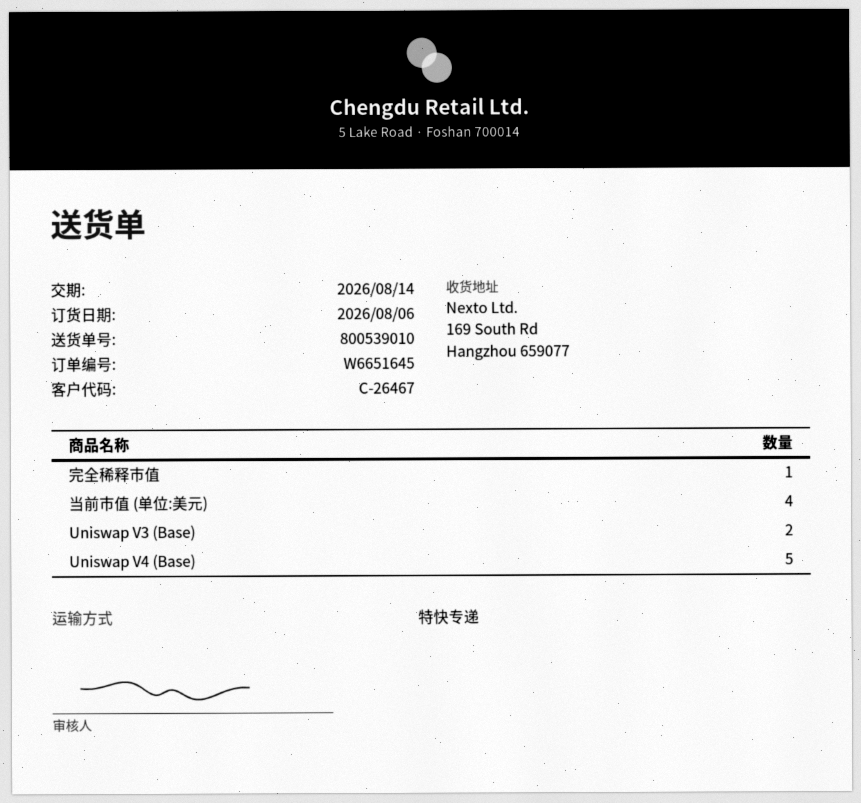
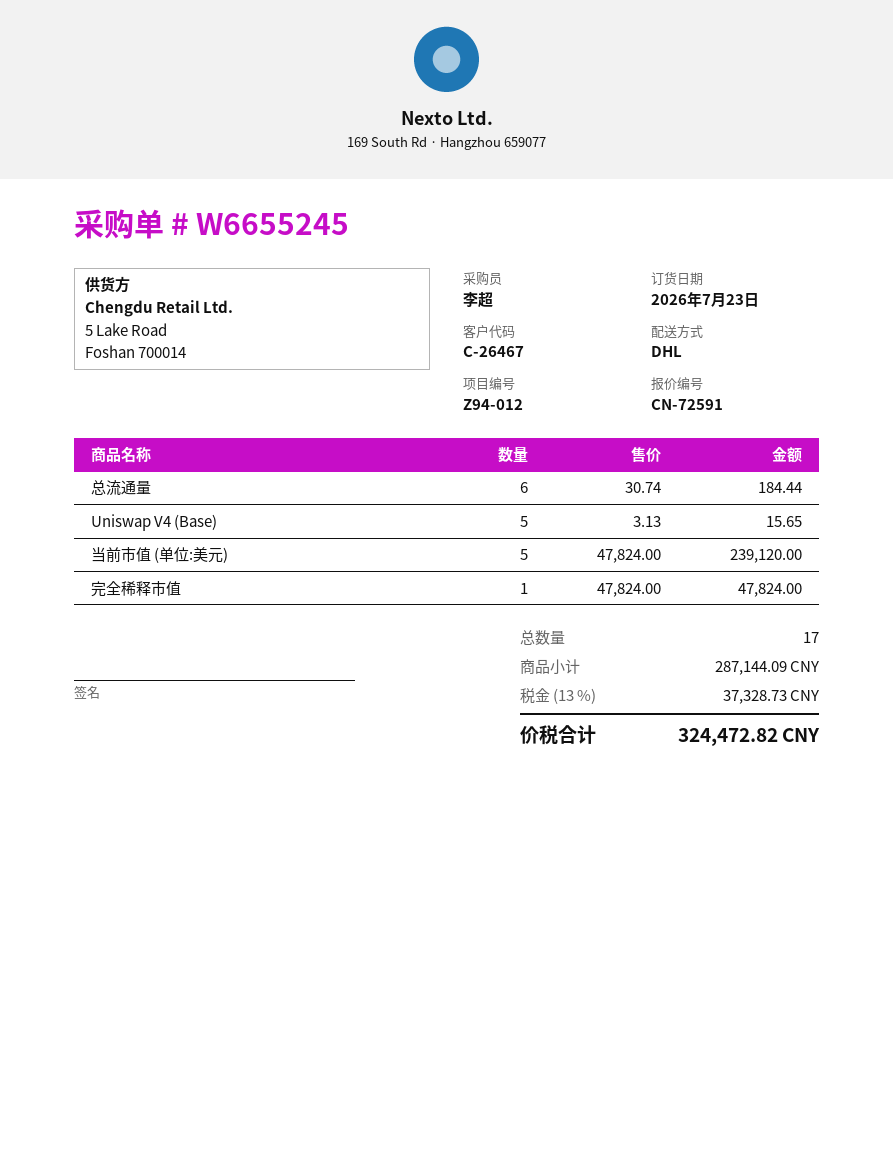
order number: W6651645 -> W6655245
order date: 2026-08-06 -> 2026-07-23
shipping method: express -> DHL
当前市值 (单位:美元): 4 -> 5
Uniswap V3 (Base): 2 -> none
总流通量: none -> 6

